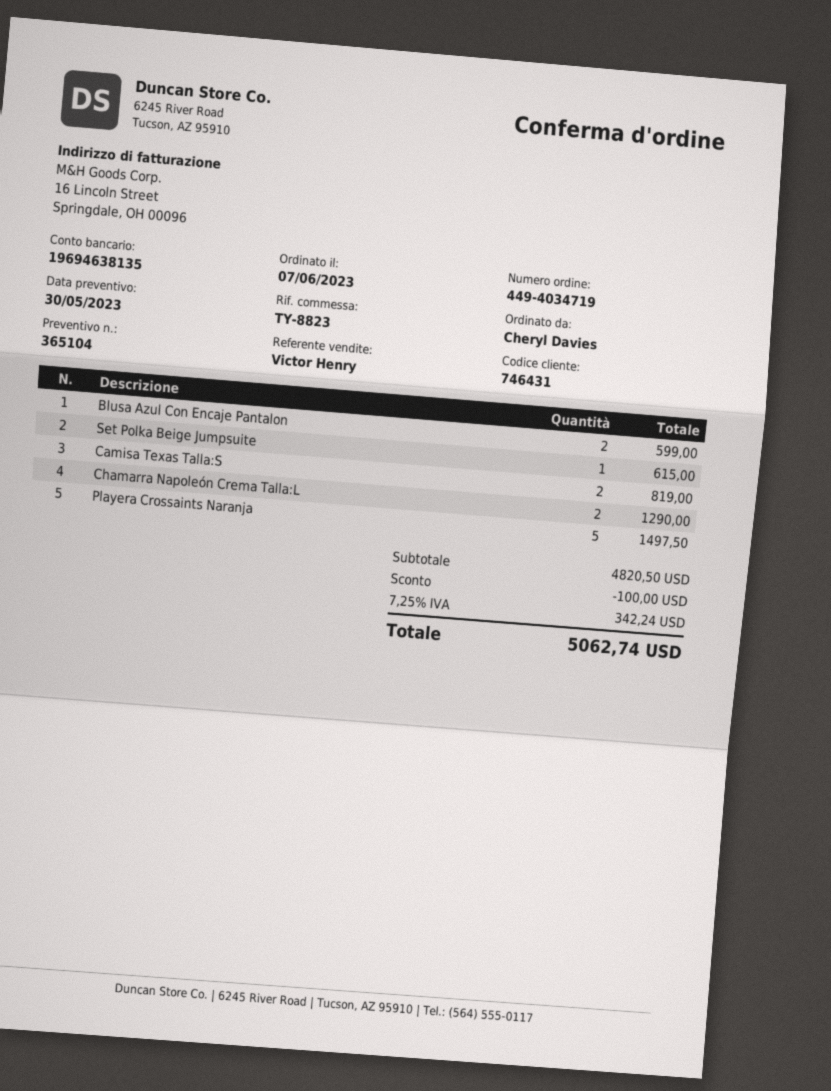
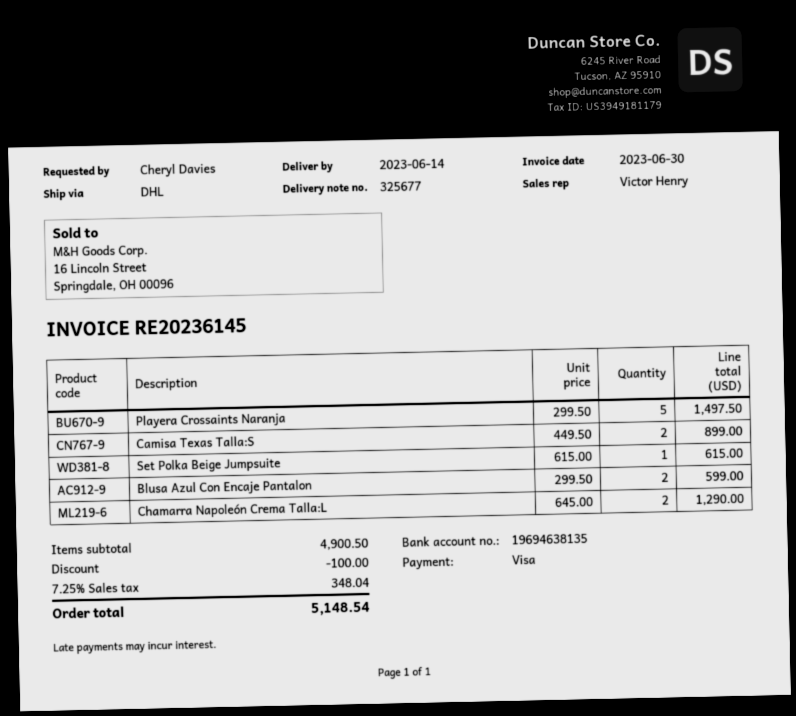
Camisa Texas Talla:S: 2 for 819.00 -> 2 for 899.00
subtotal: 4820.50 -> 4900.50
tax: 7.25% = 342.24 -> 7.25% = 348.04
total: 5062.74 -> 5148.54

